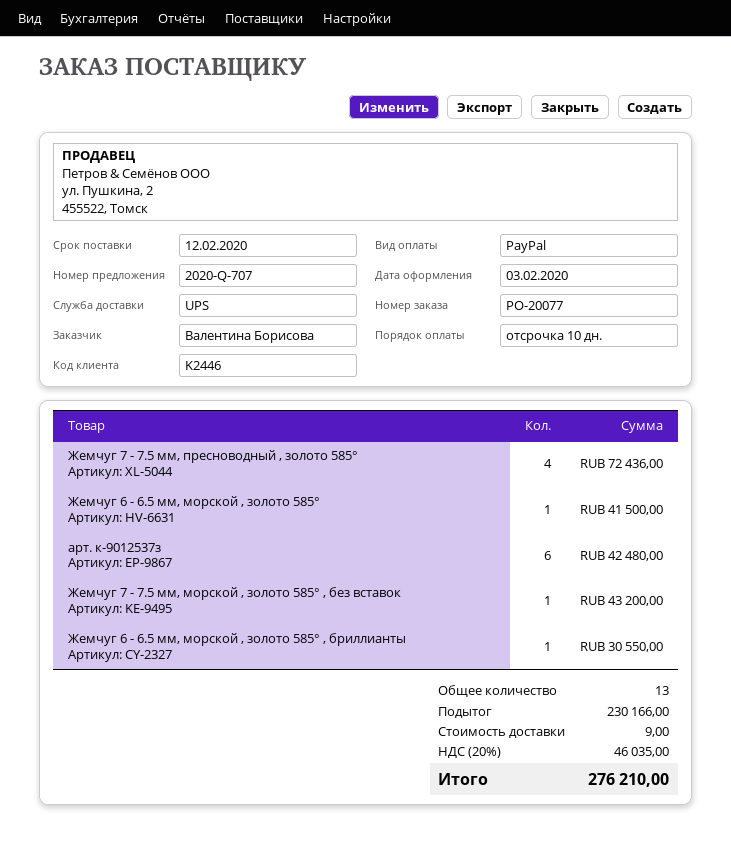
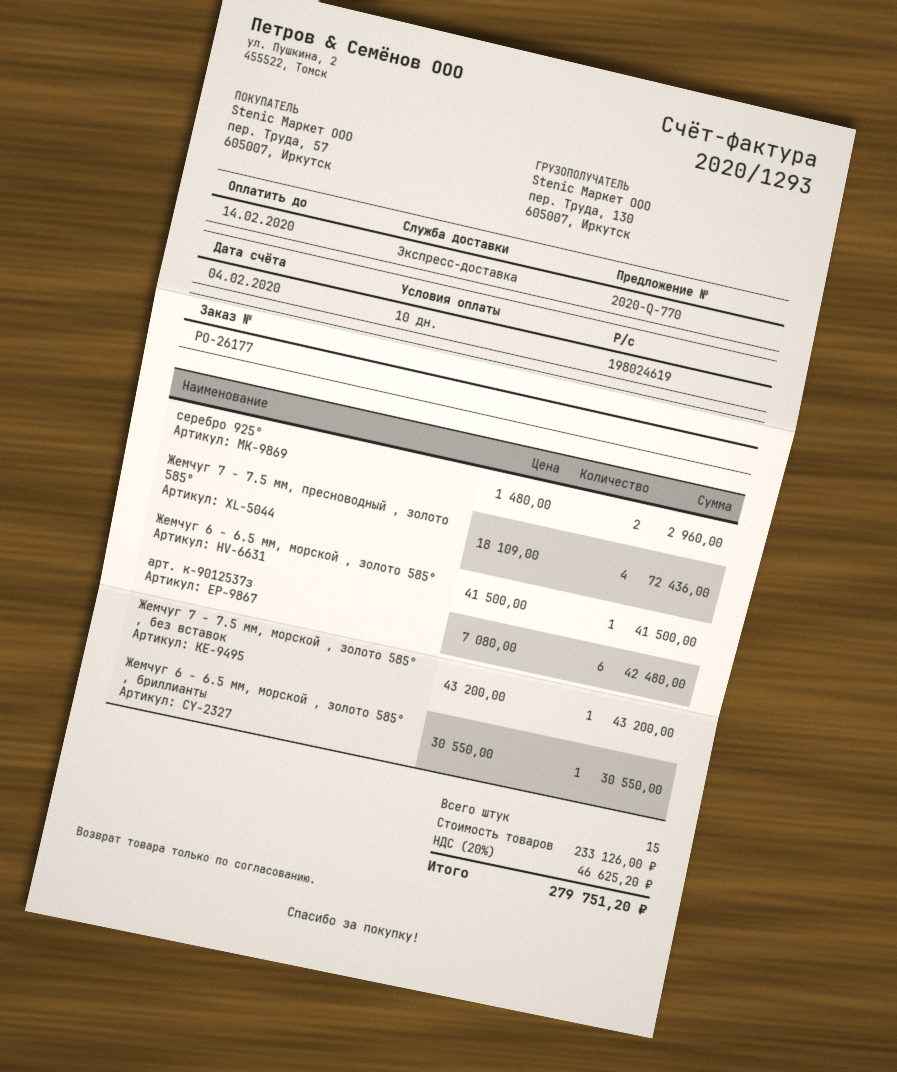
quote number: 2020-Q-707 -> 2020-Q-770
order number: PO-20077 -> PO-26177
shipping method: UPS -> express
серебро 925°: none -> 2 for 2960.00
total quantity: 13 -> 15
subtotal: 230166.00 -> 233126.00
shipping: 9.00 -> none
tax: 20% = 46035.00 -> 20% = 46625.20
total: 276210.00 -> 279751.20

